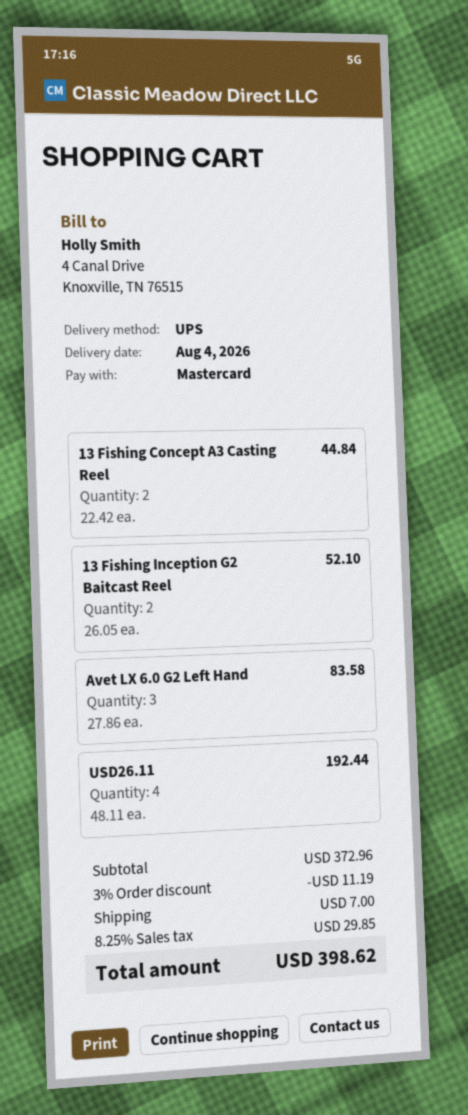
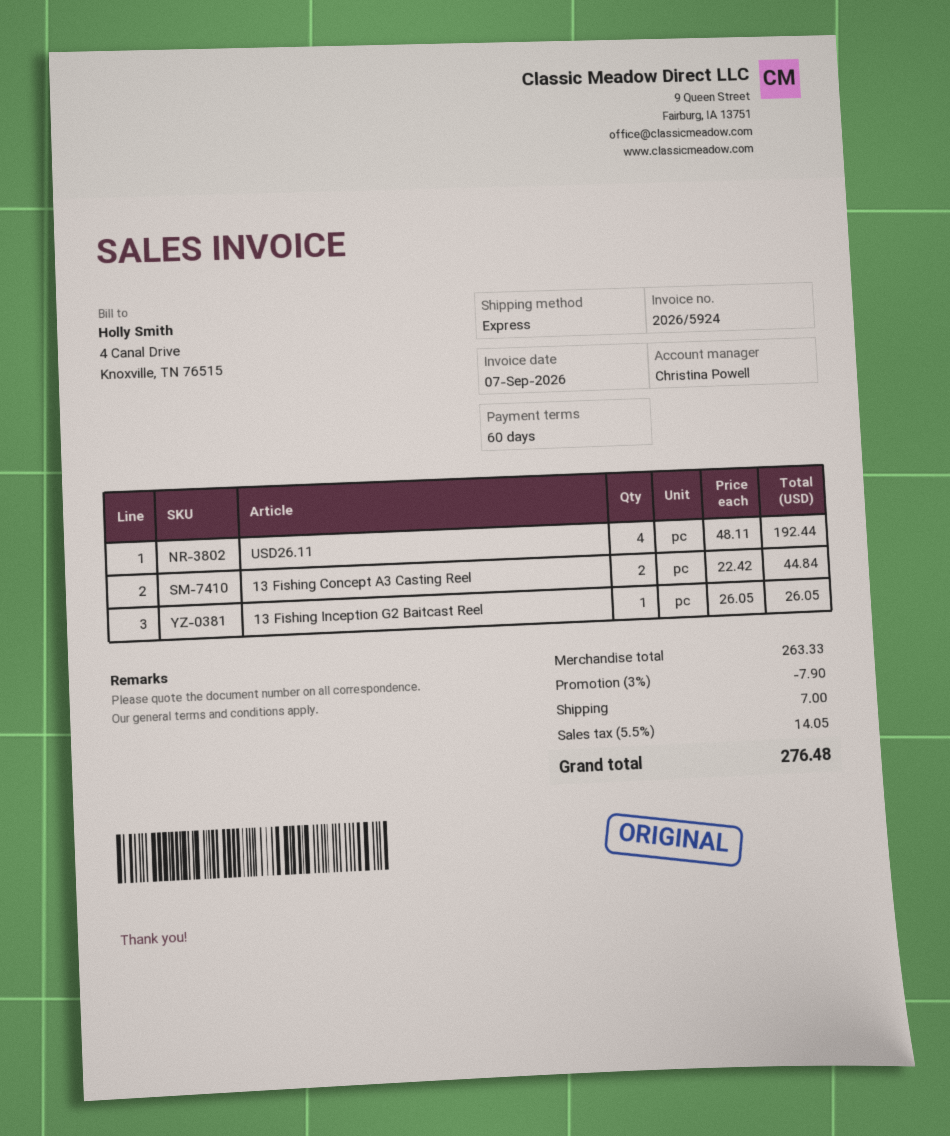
shipping method: UPS -> express
13 Fishing Inception G2 Baitcast Reel: 2 x 26.05 = 52.10 -> 1 x 26.05 = 26.05
Avet LX 6.0 G2 Left Hand: 3 x 27.86 = 83.58 -> none
subtotal: 372.96 -> 263.33
discount: 3% = 11.19 -> 3% = 7.90
tax: 8.25% = 29.85 -> 5.5% = 14.05
total: 398.62 -> 276.48

